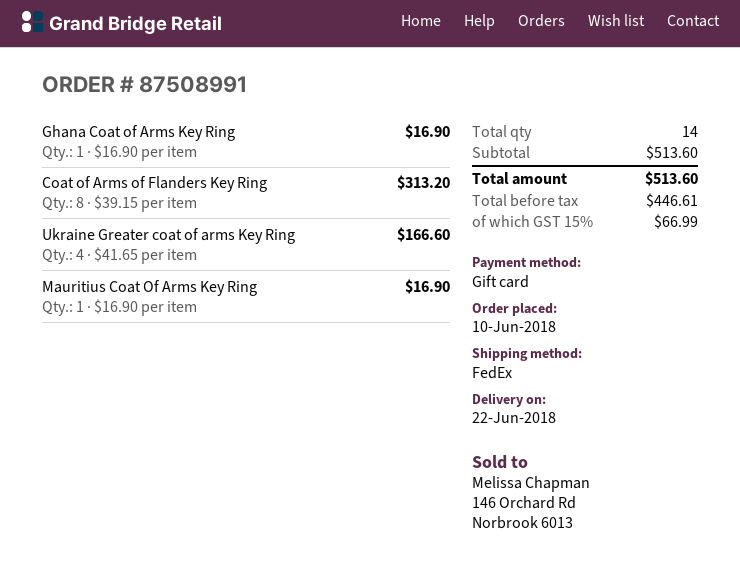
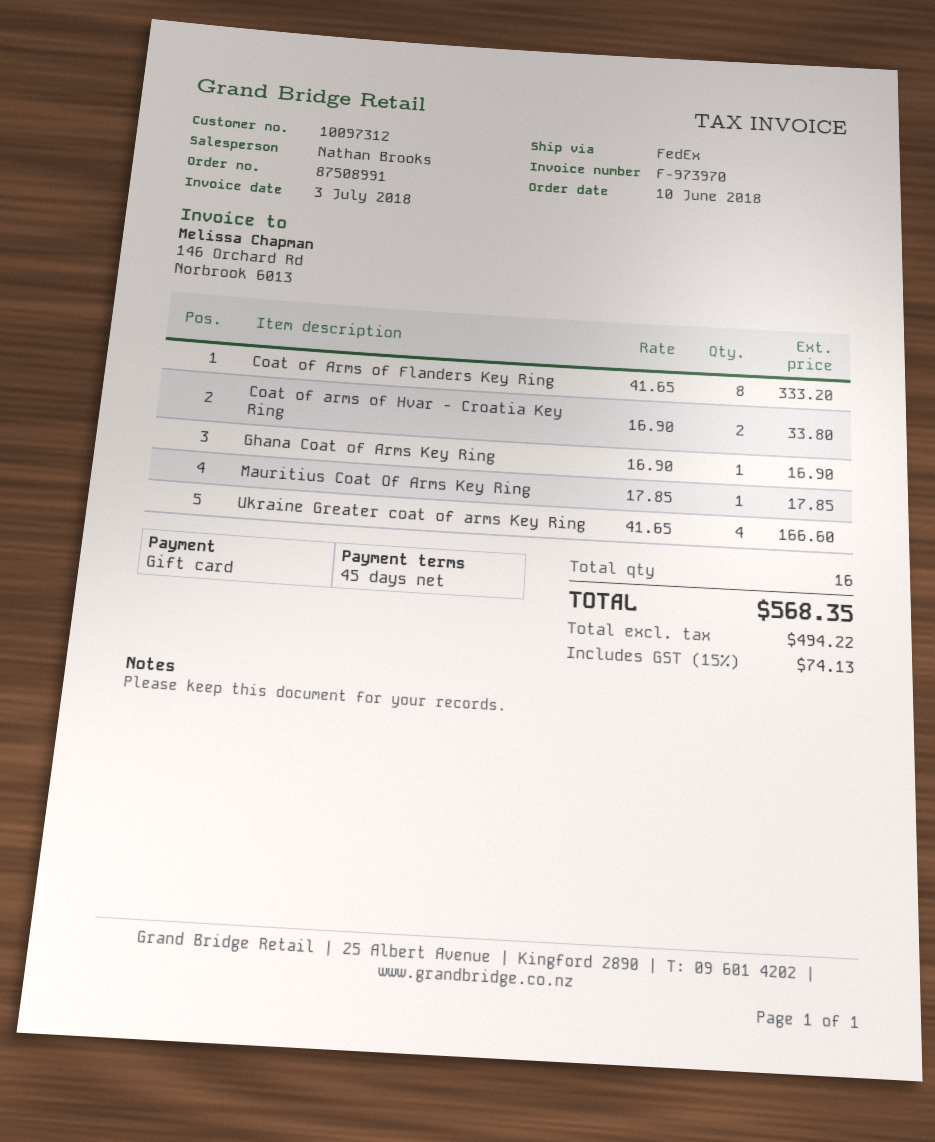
Coat of Arms of Flanders Key Ring: 8 x 39.15 = 313.20 -> 8 x 41.65 = 333.20
Mauritius Coat Of Arms Key Ring: 1 x 16.90 = 16.90 -> 1 x 17.85 = 17.85
Coat of arms of Hvar - Croatia Key Ring: none -> 2 x 16.90 = 33.80
total quantity: 14 -> 16
net: 446.61 -> 494.22
tax: 15% = 66.99 -> 15% = 74.13
total: 513.60 -> 568.35

